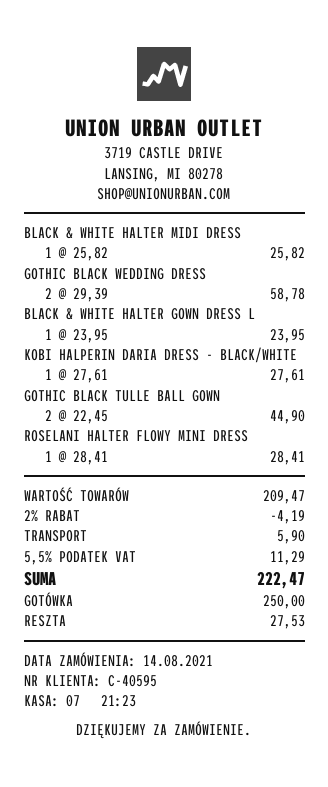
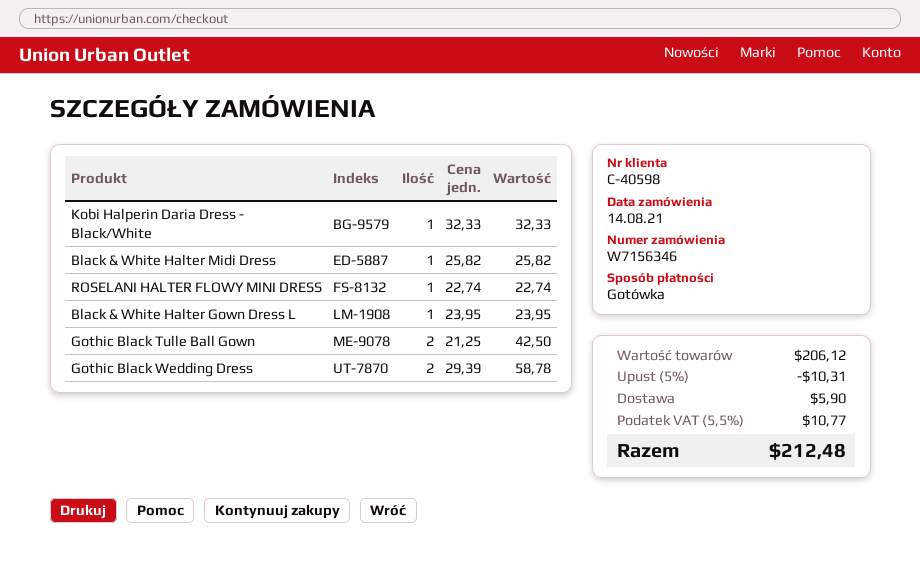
customer number: C-40595 -> C-40598
KOBI HALPERIN DARIA DRESS - BLACK/WHITE: 1 x 27.61 = 27.61 -> 1 x 32.33 = 32.33
GOTHIC BLACK TULLE BALL GOWN: 2 x 22.45 = 44.90 -> 2 x 21.25 = 42.50
ROSELANI HALTER FLOWY MINI DRESS: 1 x 28.41 = 28.41 -> 1 x 22.74 = 22.74
subtotal: 209.47 -> 206.12
discount: 2% = 4.19 -> 5% = 10.31
tax: 5.5% = 11.29 -> 5.5% = 10.77
total: 222.47 -> 212.48

